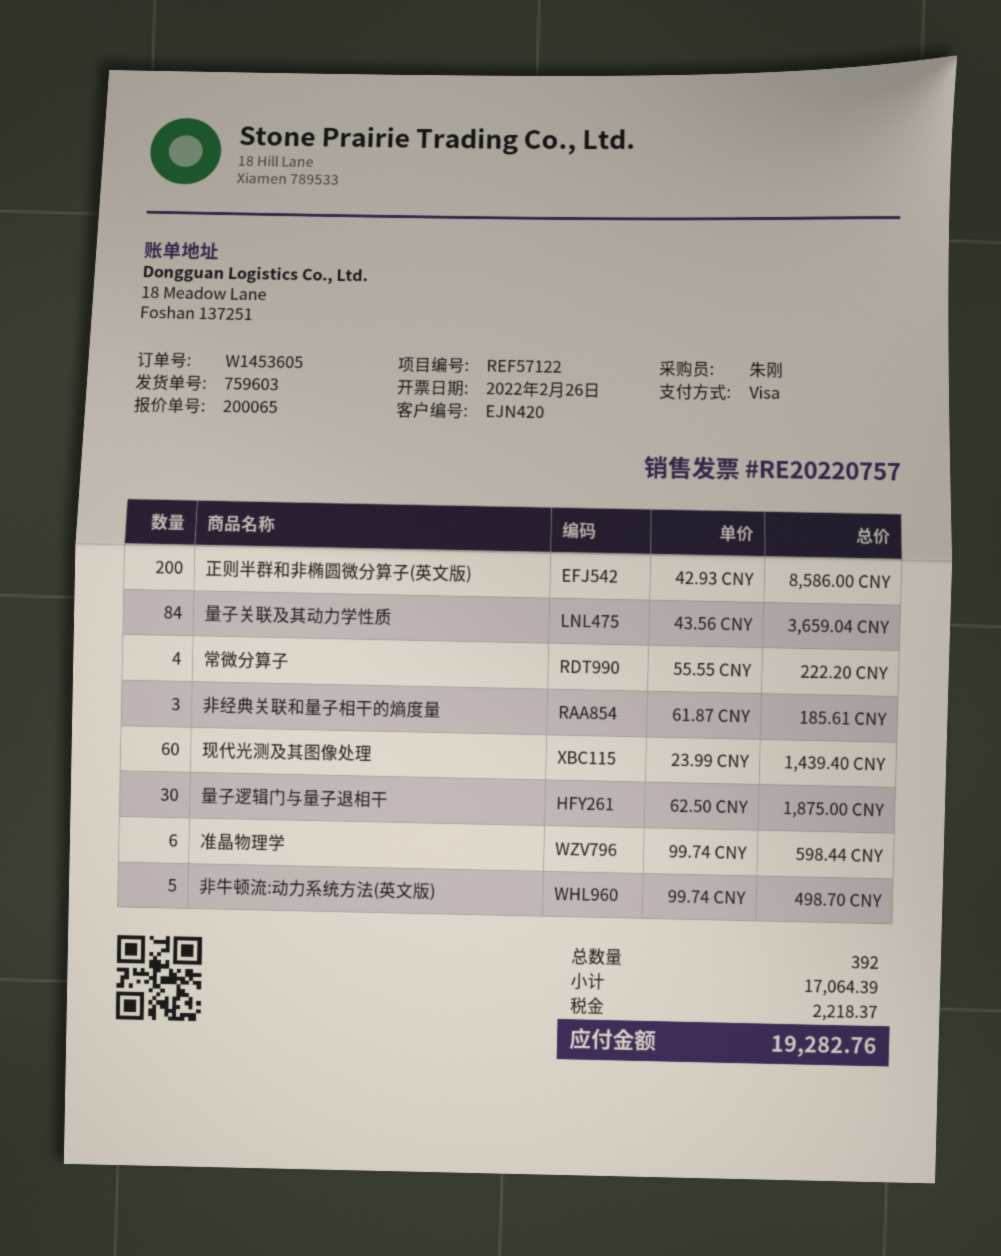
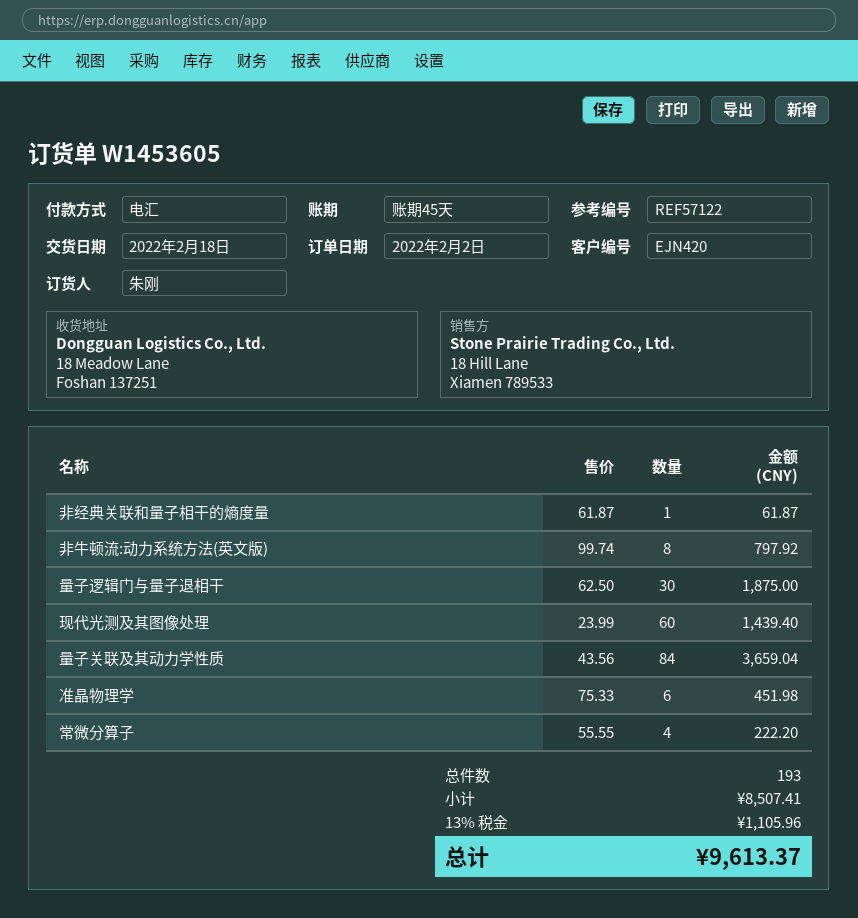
payment method: Visa -> bank transfer
正则半群和非椭圆微分算子(英文版): 200 x 42.93 = 8586.00 -> none
非经典关联和量子相干的熵度量: 3 x 61.87 = 185.61 -> 1 x 61.87 = 61.87
准晶物理学: 6 x 99.74 = 598.44 -> 6 x 75.33 = 451.98
非牛顿流:动力系统方法(英文版): 5 x 99.74 = 498.70 -> 8 x 99.74 = 797.92
total quantity: 392 -> 193
subtotal: 17064.39 -> 8507.41
tax: 2218.37 -> 1105.96
total: 19282.76 -> 9613.37

